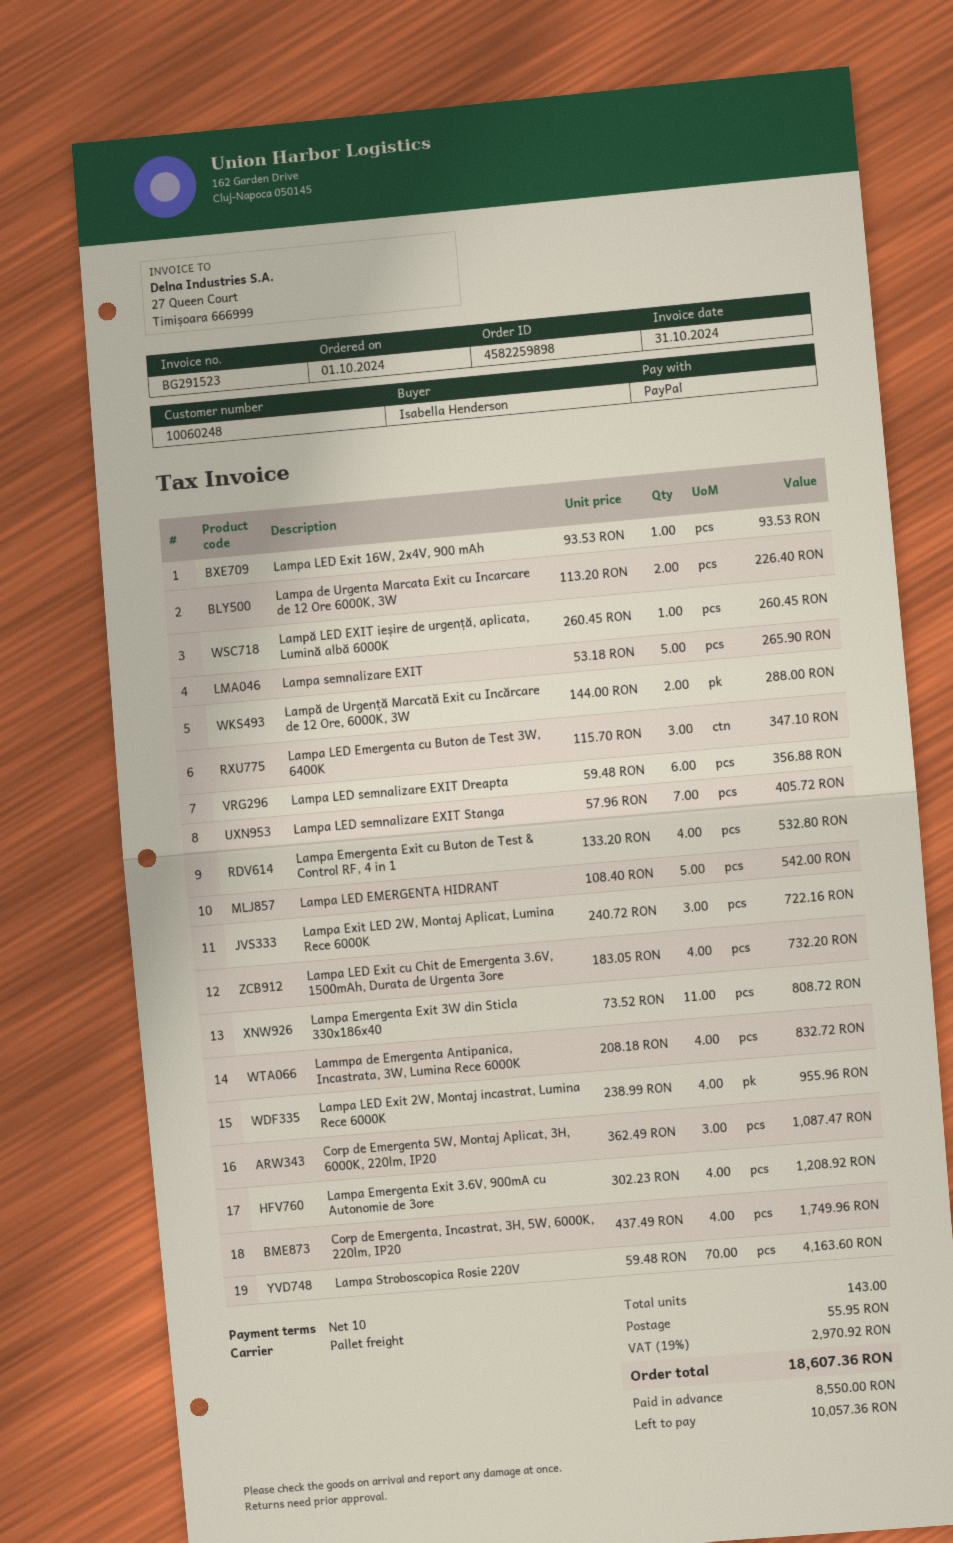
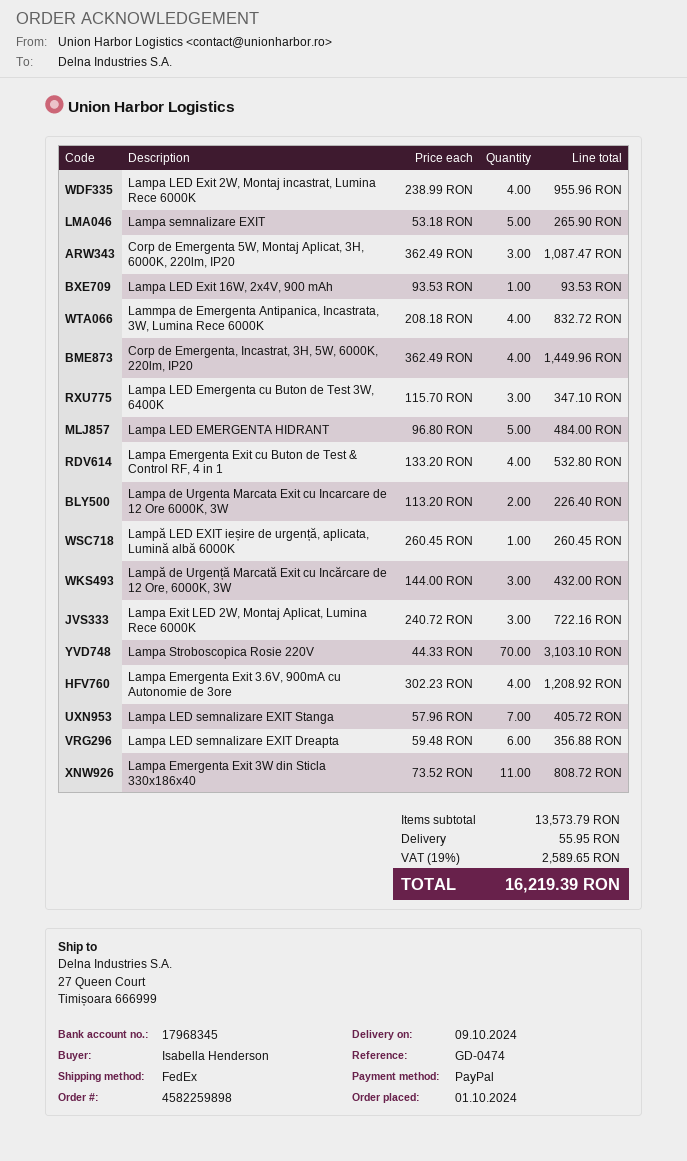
shipping method: pallet freight -> FedEx
Lampă de Urgență Marcată Exit cu Incărcare de 12 Ore, 6000K, 3W: 2 x 144.00 = 288.00 -> 3 x 144.00 = 432.00
Lampa LED EMERGENTA HIDRANT: 5 x 108.40 = 542.00 -> 5 x 96.80 = 484.00
Lampa LED Exit cu Chit de Emergenta 3.6V, 1500mAh, Durata de Urgenta 3ore: 4 x 183.05 = 732.20 -> none
Corp de Emergenta, Incastrat, 3H, 5W, 6000K, 220lm, IP20: 4 x 437.49 = 1749.96 -> 4 x 362.49 = 1449.96
Lampa Stroboscopica Rosie 220V: 70 x 59.48 = 4163.60 -> 70 x 44.33 = 3103.10
tax: 19% = 2970.92 -> 19% = 2589.65
total: 18607.36 -> 16219.39

